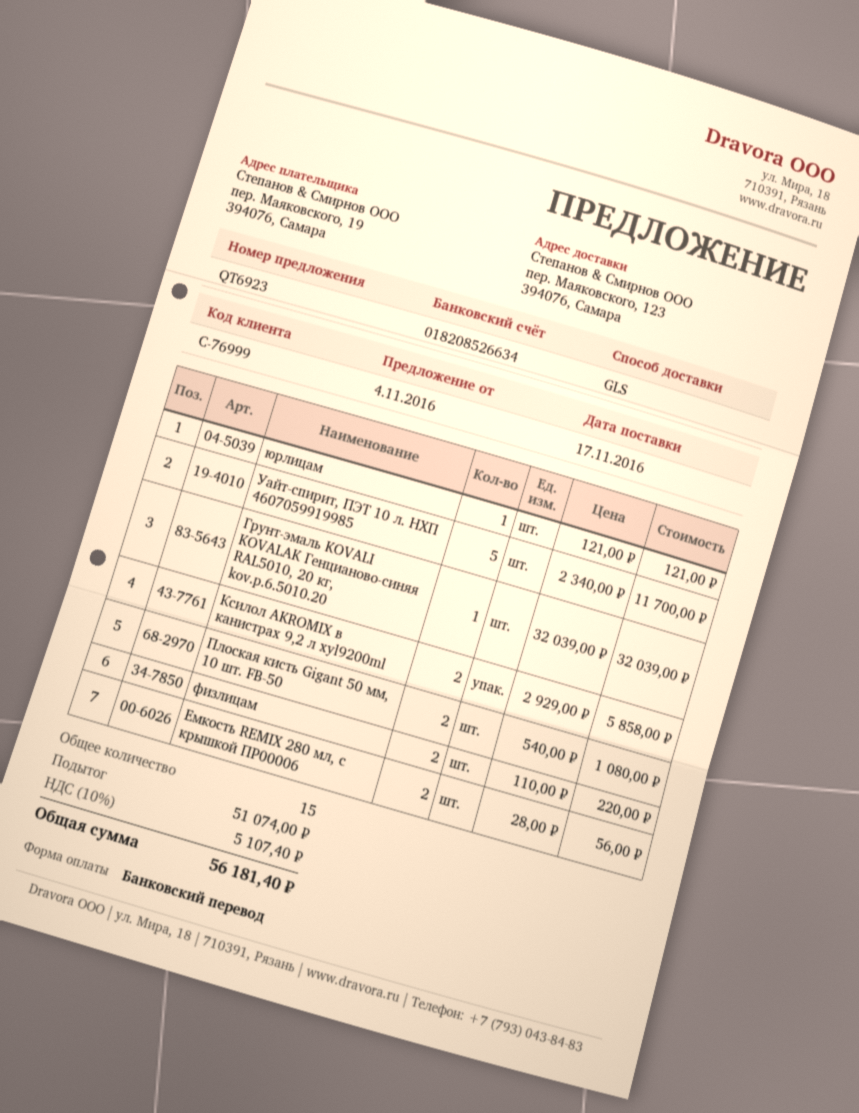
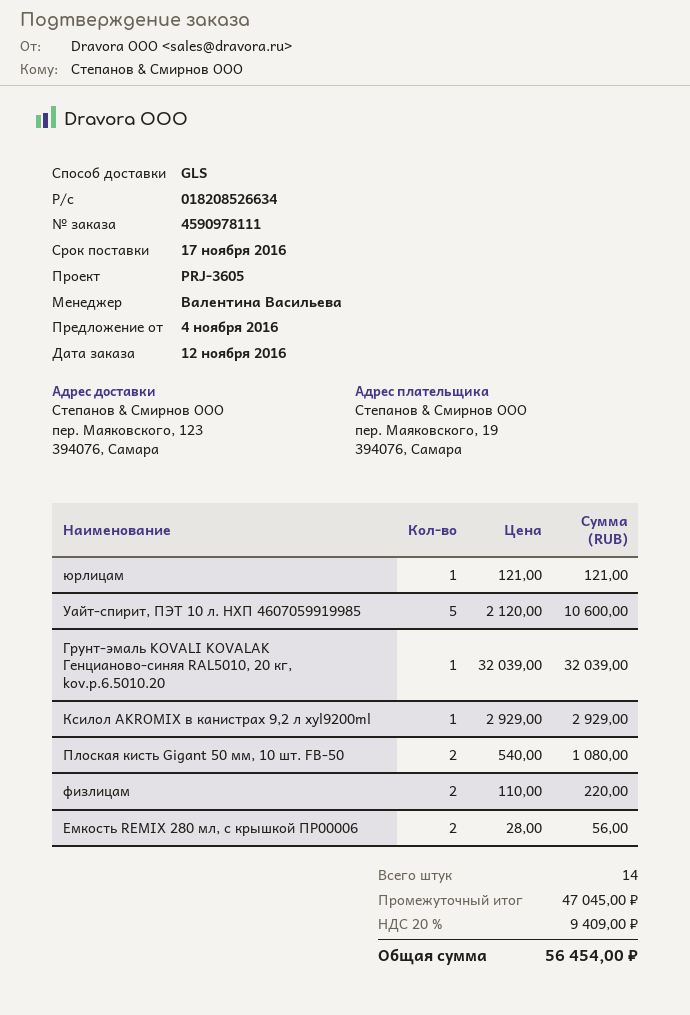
Уайт-спирит, ПЭТ 10 л. НХП 4607059919985: 5 x 2340.00 = 11700.00 -> 5 x 2120.00 = 10600.00
Ксилол AKROMIX в канистрах 9,2 л xyl9200ml: 2 x 2929.00 = 5858.00 -> 1 x 2929.00 = 2929.00
total quantity: 15 -> 14
subtotal: 51074.00 -> 47045.00
tax: 10% = 5107.40 -> 20% = 9409.00
total: 56181.40 -> 56454.00

